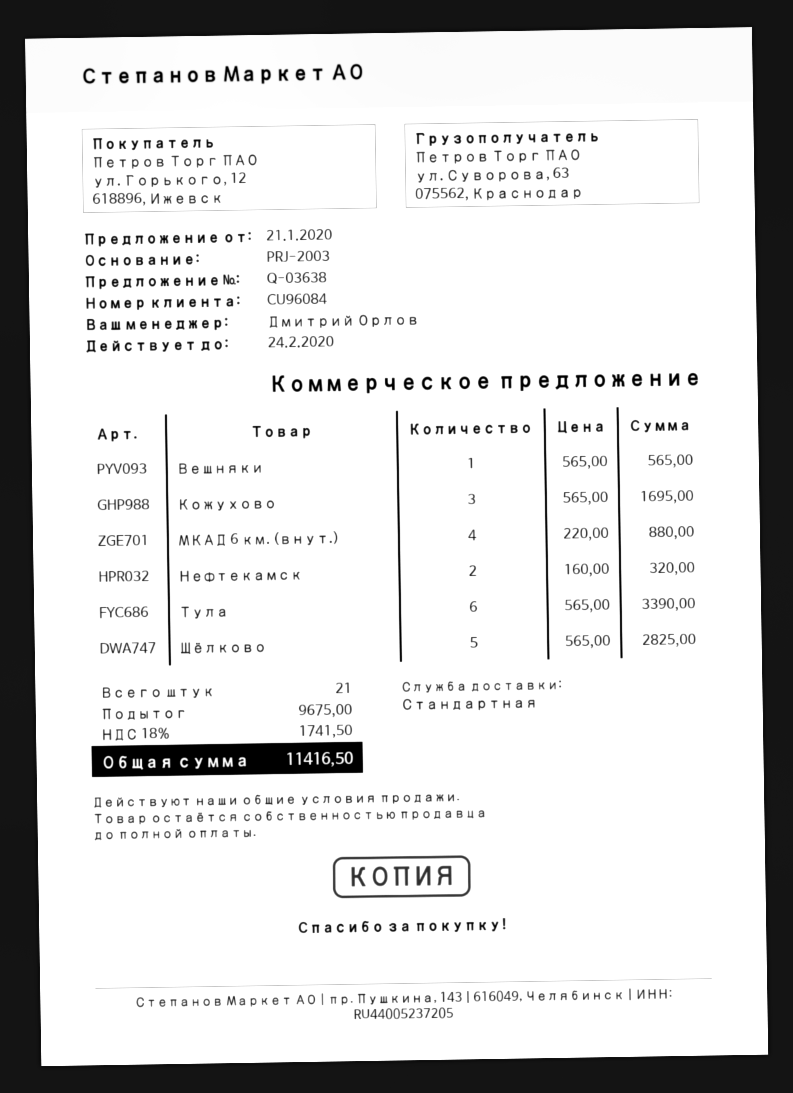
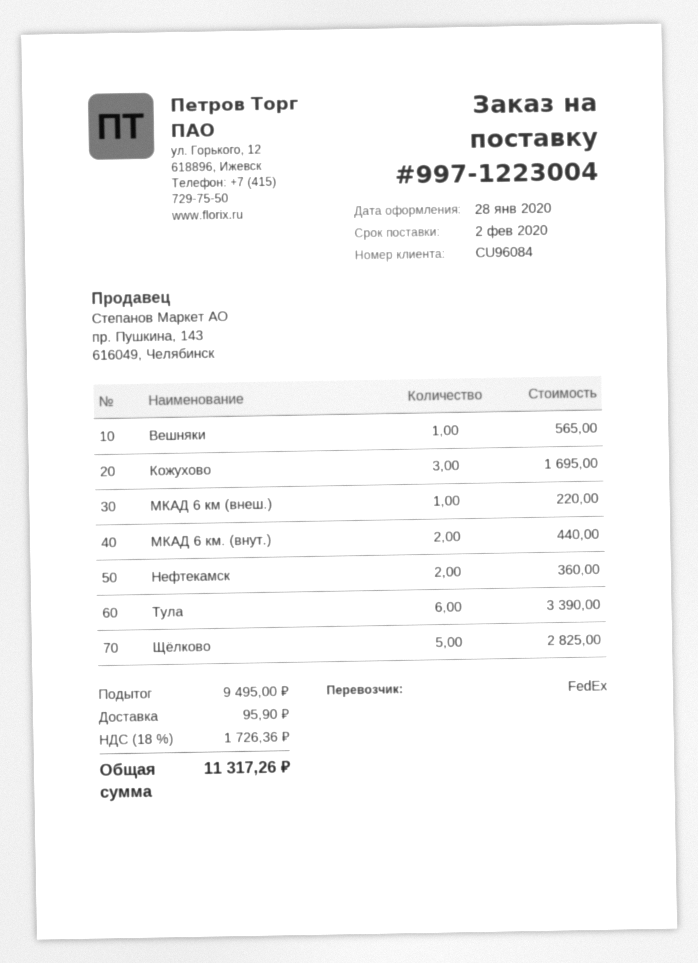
shipping method: standard -> FedEx
МКАД 6 км. (внут.): 4 for 880.00 -> 2 for 440.00
Нефтекамск: 2 for 320.00 -> 2 for 360.00
МКАД 6 км (внеш.): none -> 1 for 220.00
subtotal: 9675.00 -> 9495.00
shipping: none -> 95.90
tax: 18% = 1741.50 -> 18% = 1726.36
total: 11416.50 -> 11317.26

